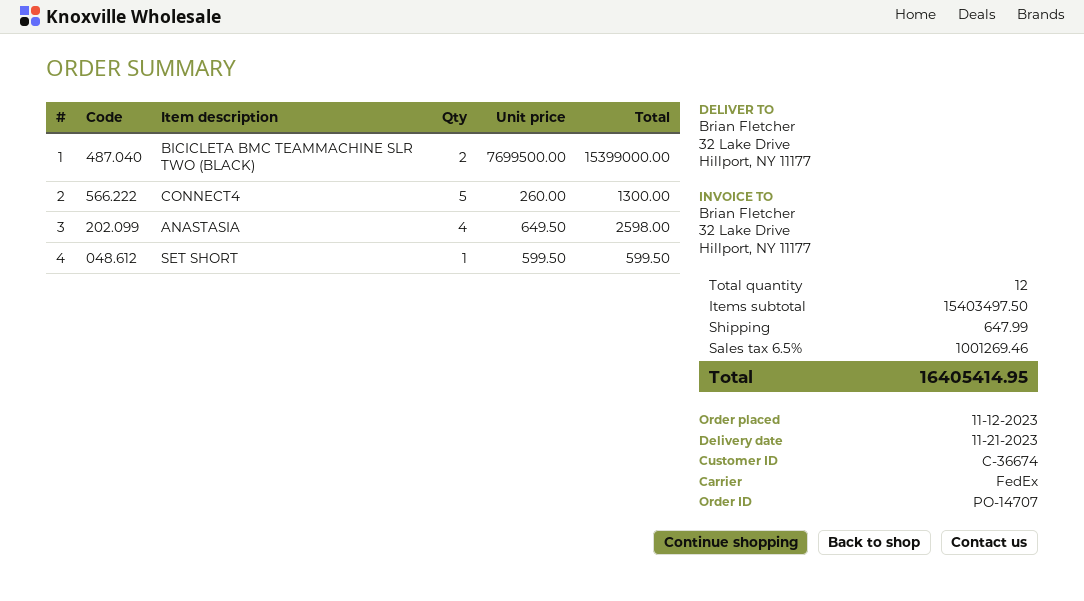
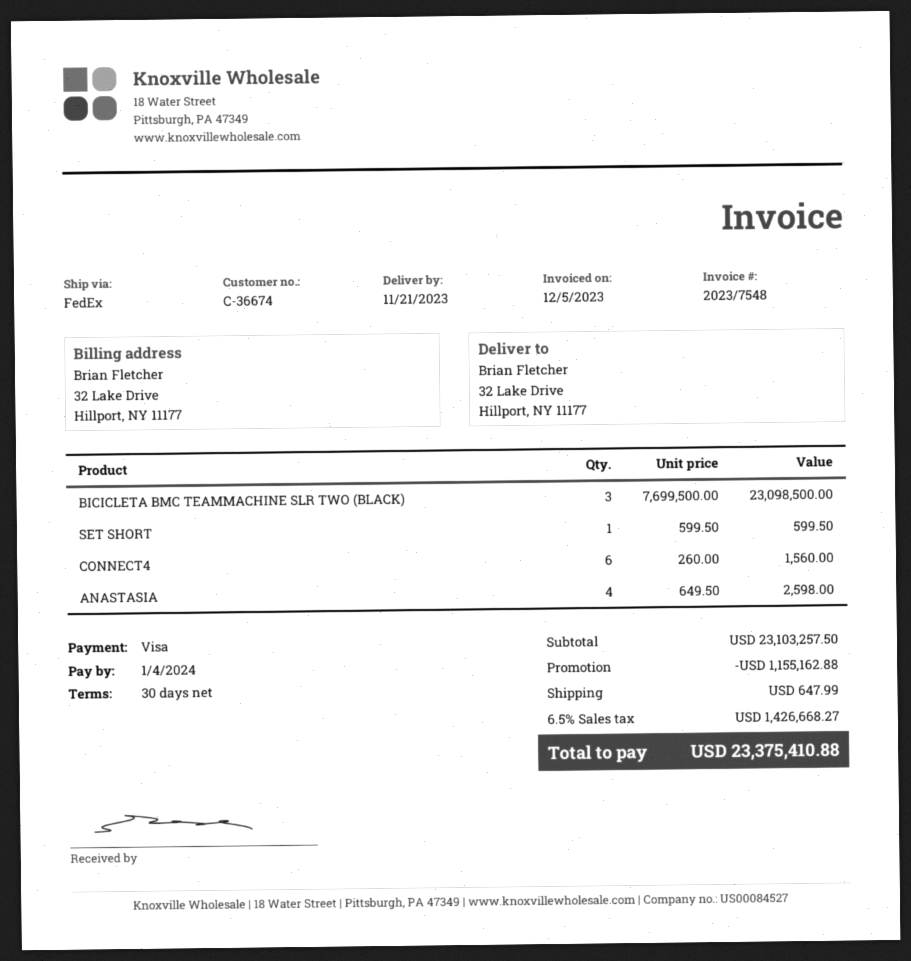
BICICLETA BMC TEAMMACHINE SLR TWO (BLACK): 2 x 7699500.00 = 15399000.00 -> 3 x 7699500.00 = 23098500.00
CONNECT4: 5 x 260.00 = 1300.00 -> 6 x 260.00 = 1560.00
subtotal: 15403497.50 -> 23103257.50
discount: none -> 1155162.88
tax: 6.5% = 1001269.46 -> 6.5% = 1426668.27
total: 16405414.95 -> 23375410.88

